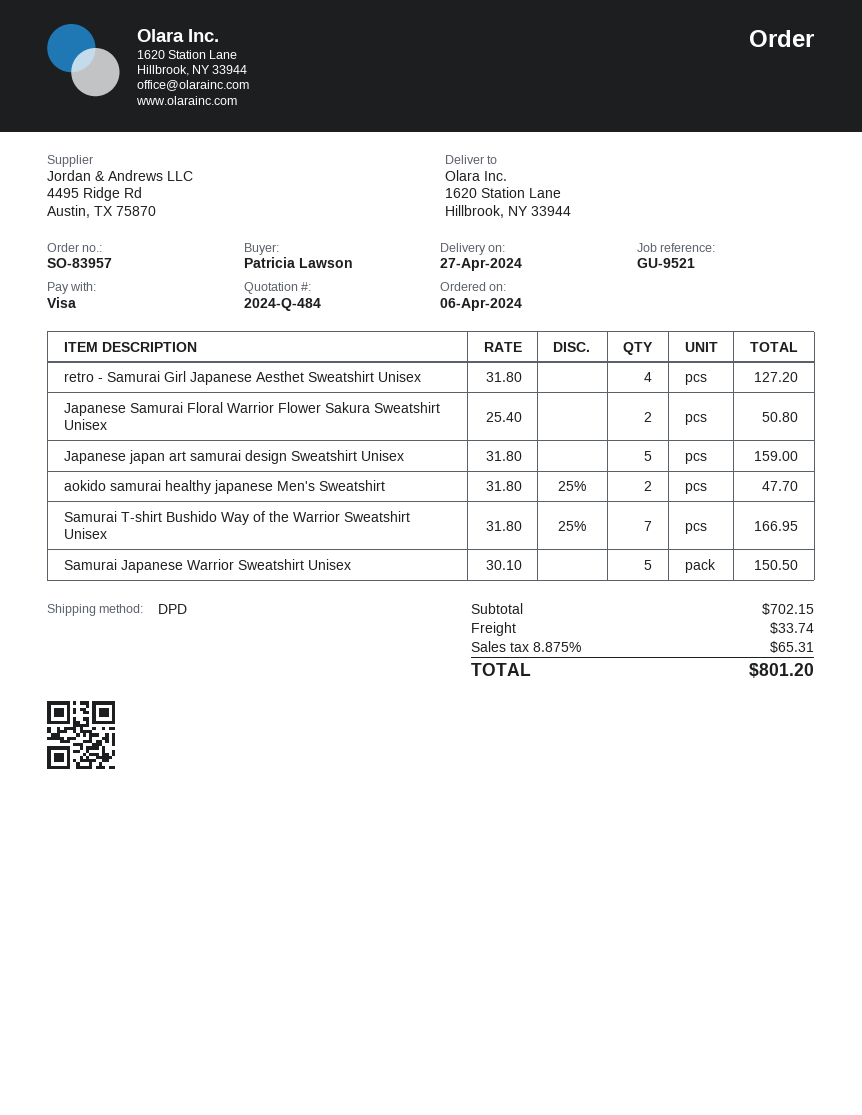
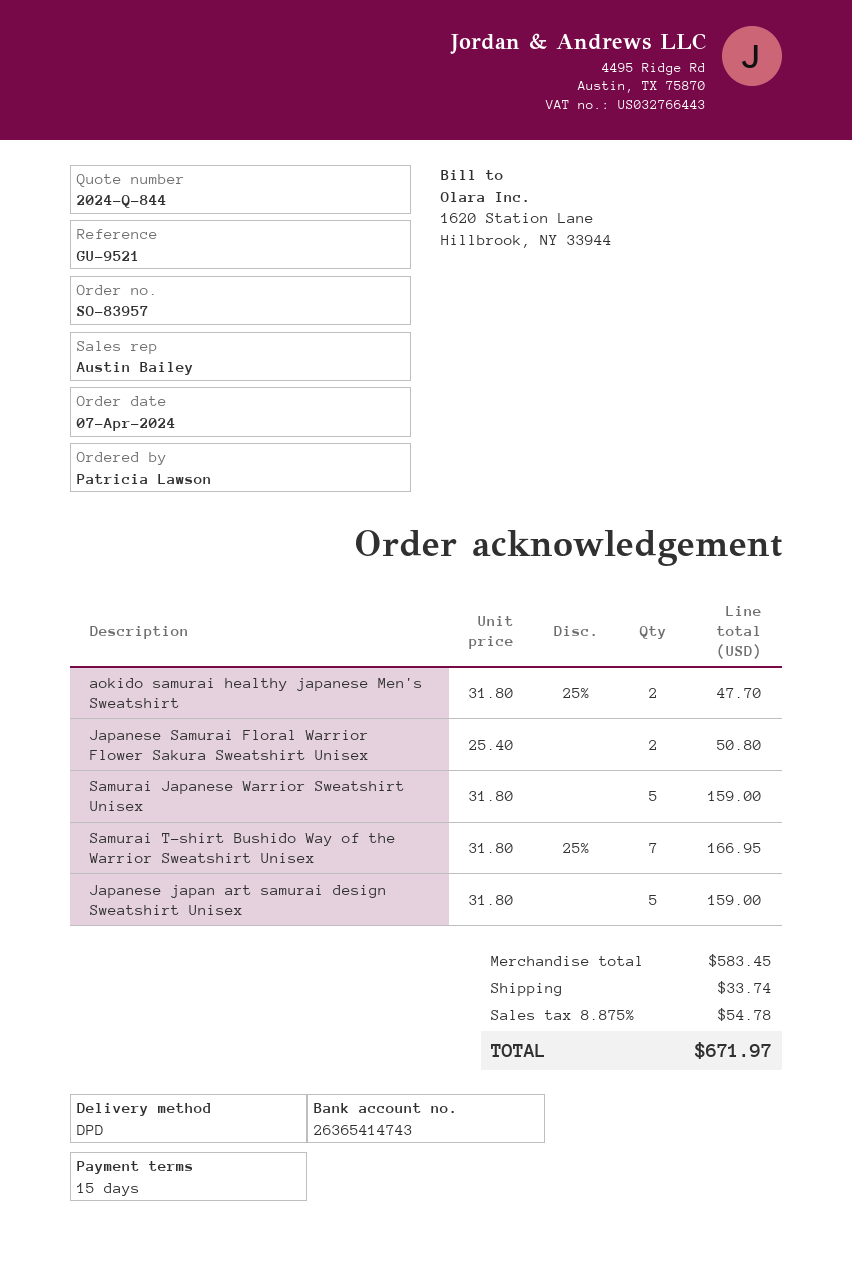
quote number: 2024-Q-484 -> 2024-Q-844
order date: 2024-04-06 -> 2024-04-07
retro - Samurai Girl Japanese Aesthet Sweatshirt Unisex: 4 x 31.80 = 127.20 -> none
Samurai Japanese Warrior Sweatshirt Unisex: 5 x 30.10 = 150.50 -> 5 x 31.80 = 159.00
subtotal: 702.15 -> 583.45
tax: 8.875% = 65.31 -> 8.875% = 54.78
total: 801.20 -> 671.97

